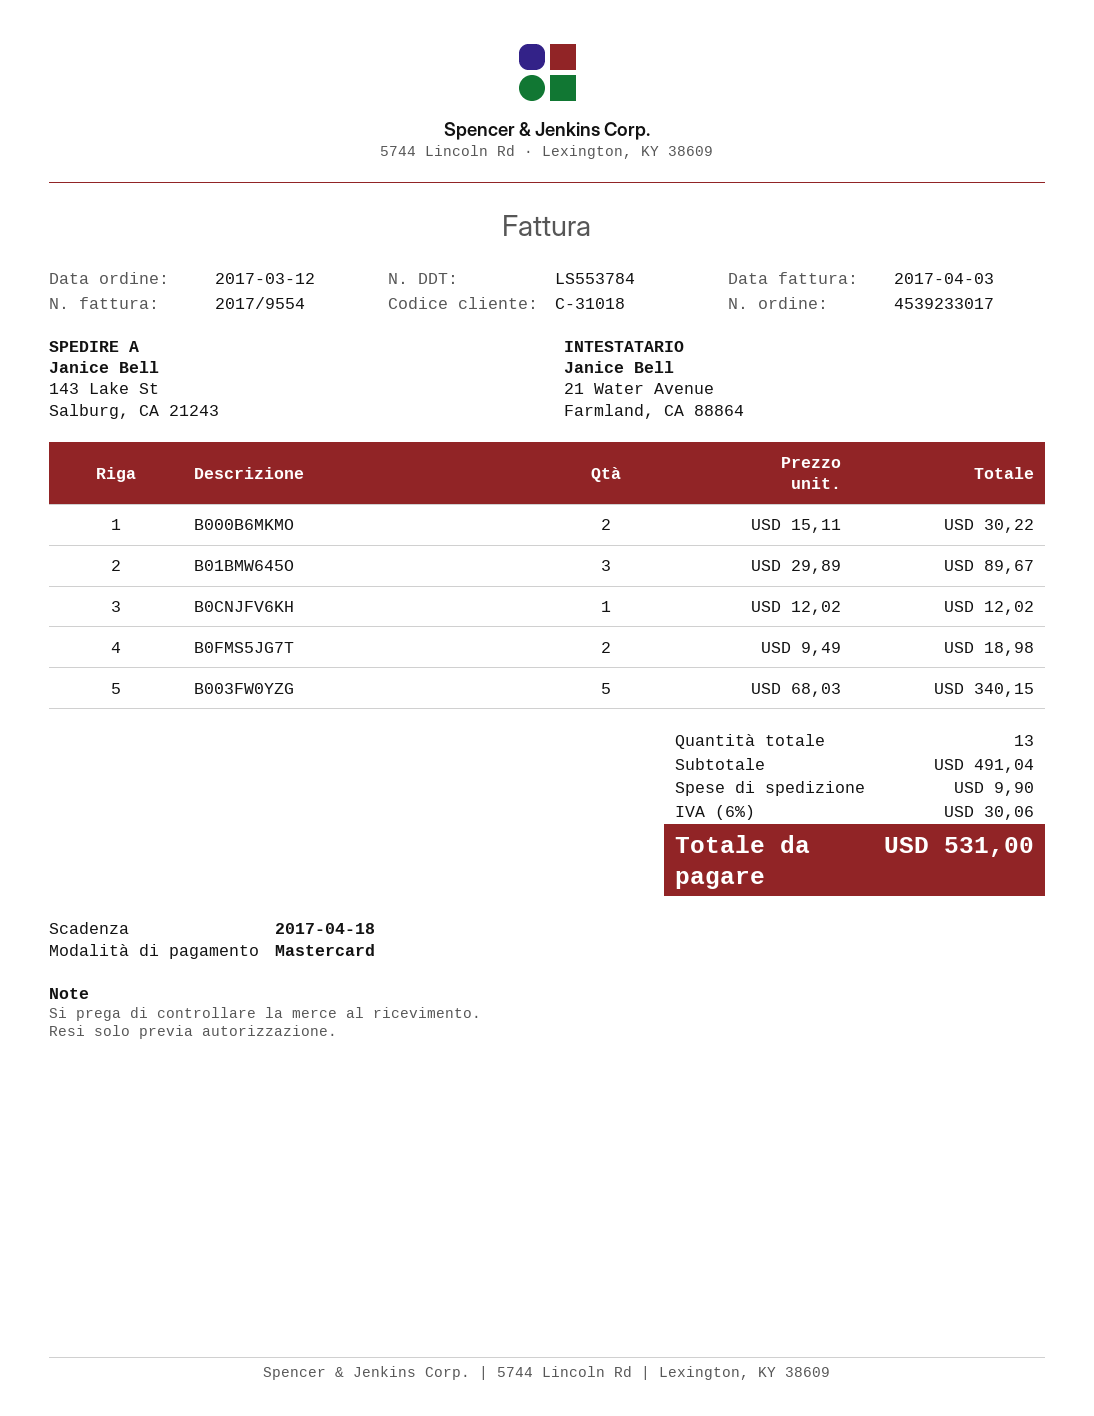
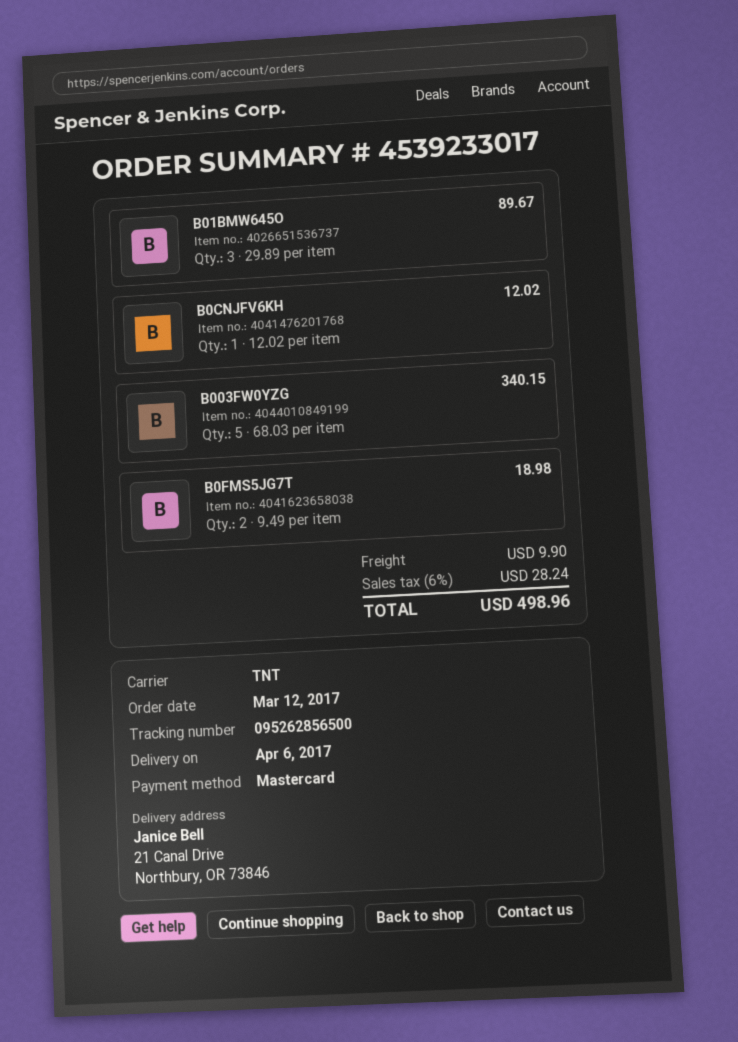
ship to: 143 Lake St, Salburg, CA 21243 -> 21 Canal Drive, Northbury, OR 73846
B000B6MKMO: 2 x 15.11 = 30.22 -> none
tax: 6% = 30.06 -> 6% = 28.24
total: 531.00 -> 498.96

